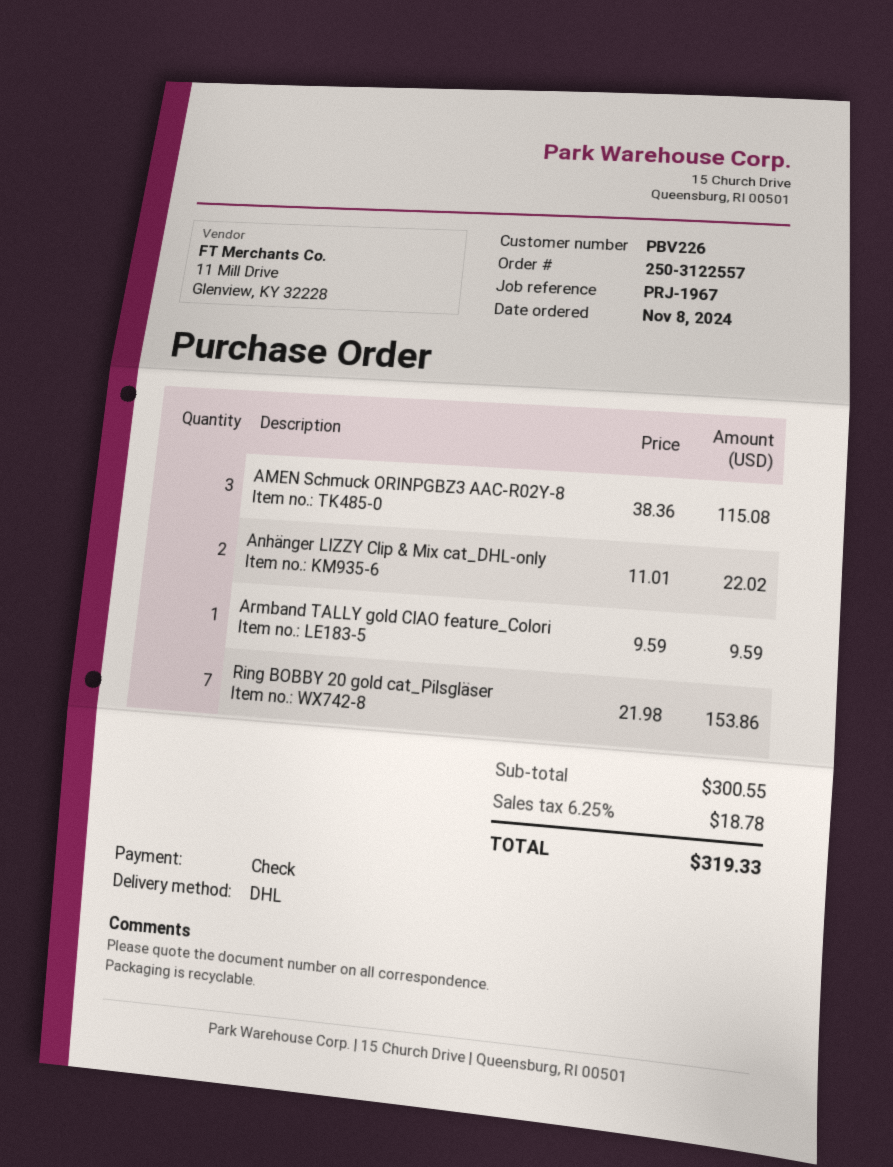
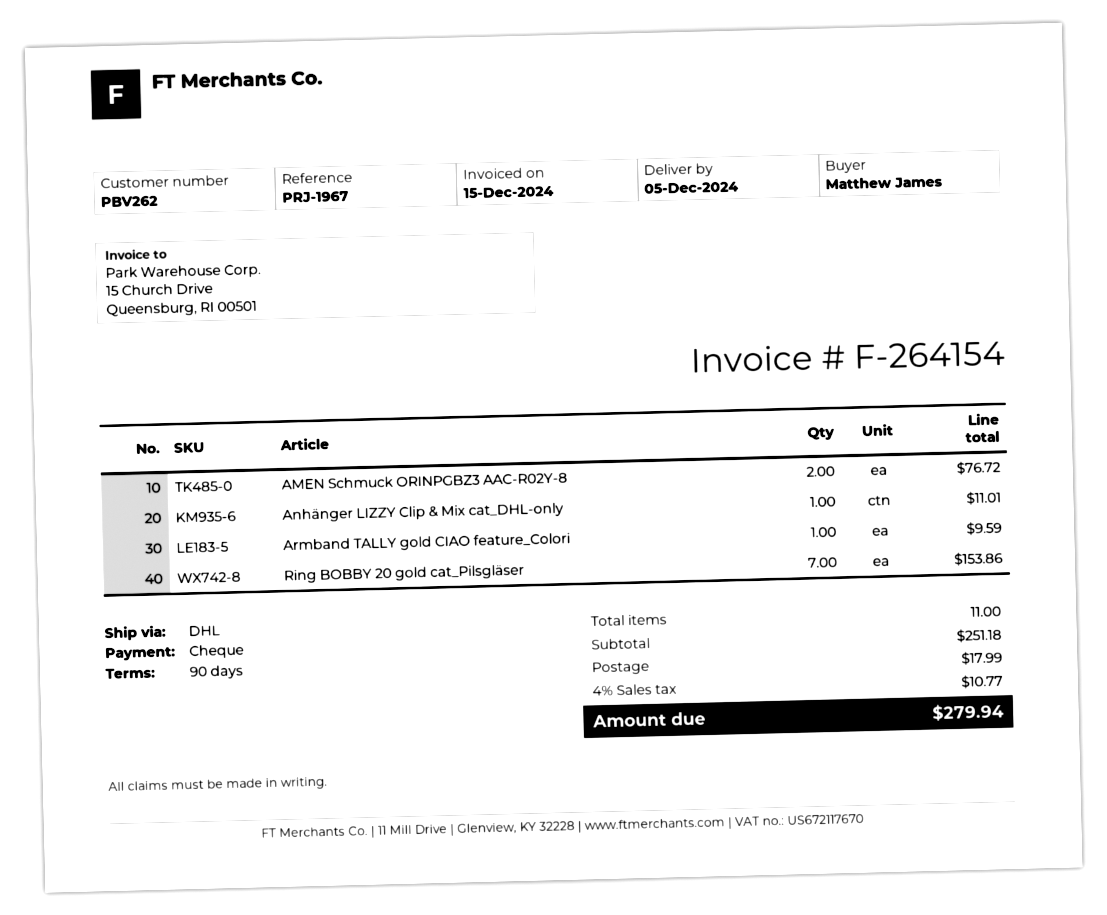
customer number: PBV226 -> PBV262
AMEN Schmuck ORINPGBZ3 AAC-R02Y-8: 3 for 115.08 -> 2 for 76.72
Anhänger LIZZY Clip & Mix cat_DHL-only: 2 for 22.02 -> 1 for 11.01
subtotal: 300.55 -> 251.18
shipping: none -> 17.99
tax: 6.25% = 18.78 -> 4% = 10.77
total: 319.33 -> 279.94

